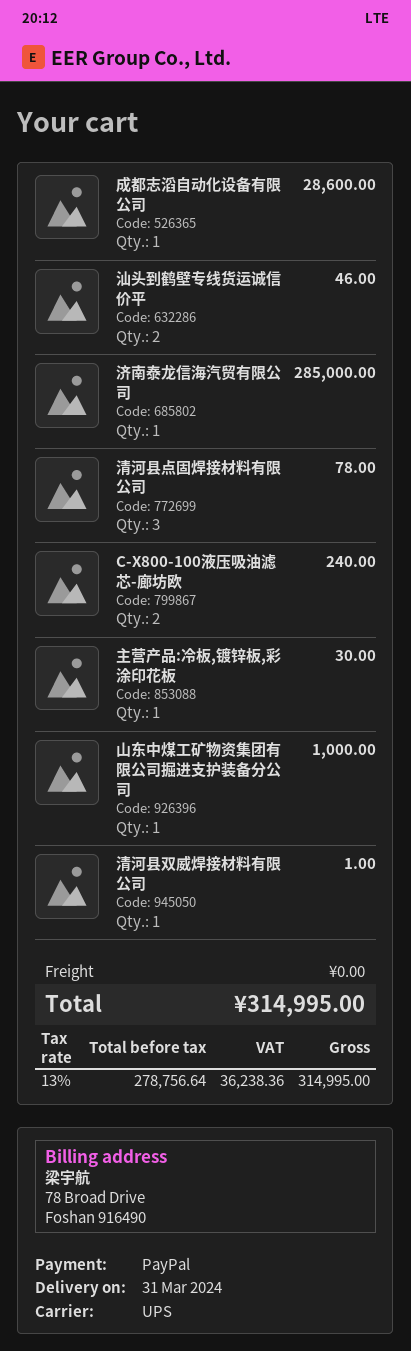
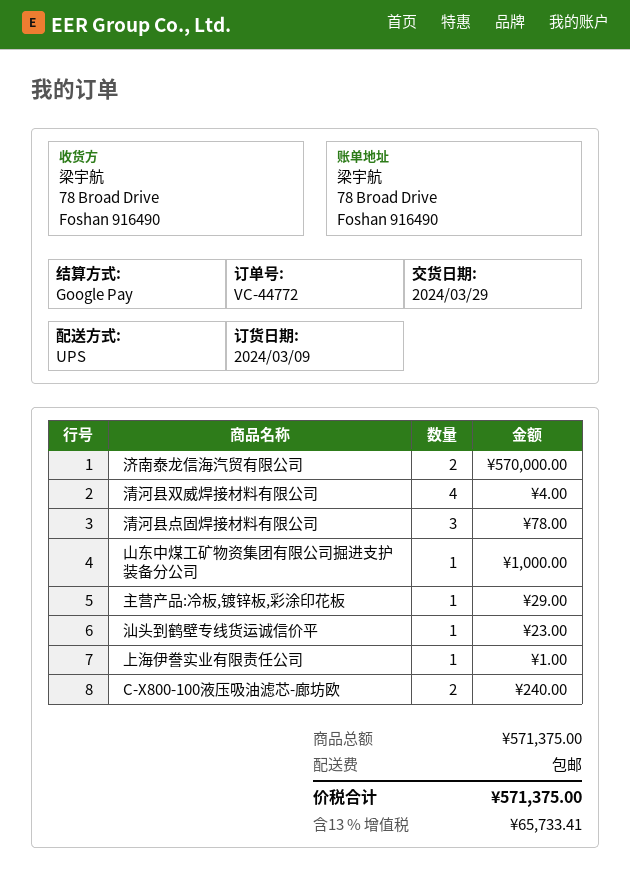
delivery date: 2024-03-31 -> 2024-03-29
payment method: PayPal -> Google Pay
成都志滔自动化设备有限公司: 1 for 28600.00 -> none
汕头到鹤壁专线货运诚信价平: 2 for 46.00 -> 1 for 23.00
济南泰龙信海汽贸有限公司: 1 for 285000.00 -> 2 for 570000.00
主营产品:冷板,镀锌板,彩涂印花板: 1 for 30.00 -> 1 for 29.00
清河县双威焊接材料有限公司: 1 for 1.00 -> 4 for 4.00
上海伊誊实业有限责任公司: none -> 1 for 1.00
tax: 13% = 36238.36 -> 13% = 65733.41
total: 314995.00 -> 571375.00

